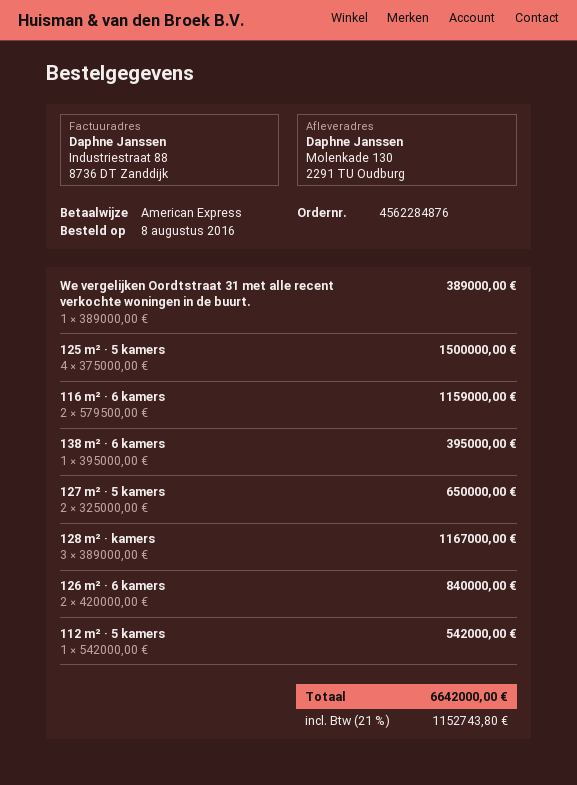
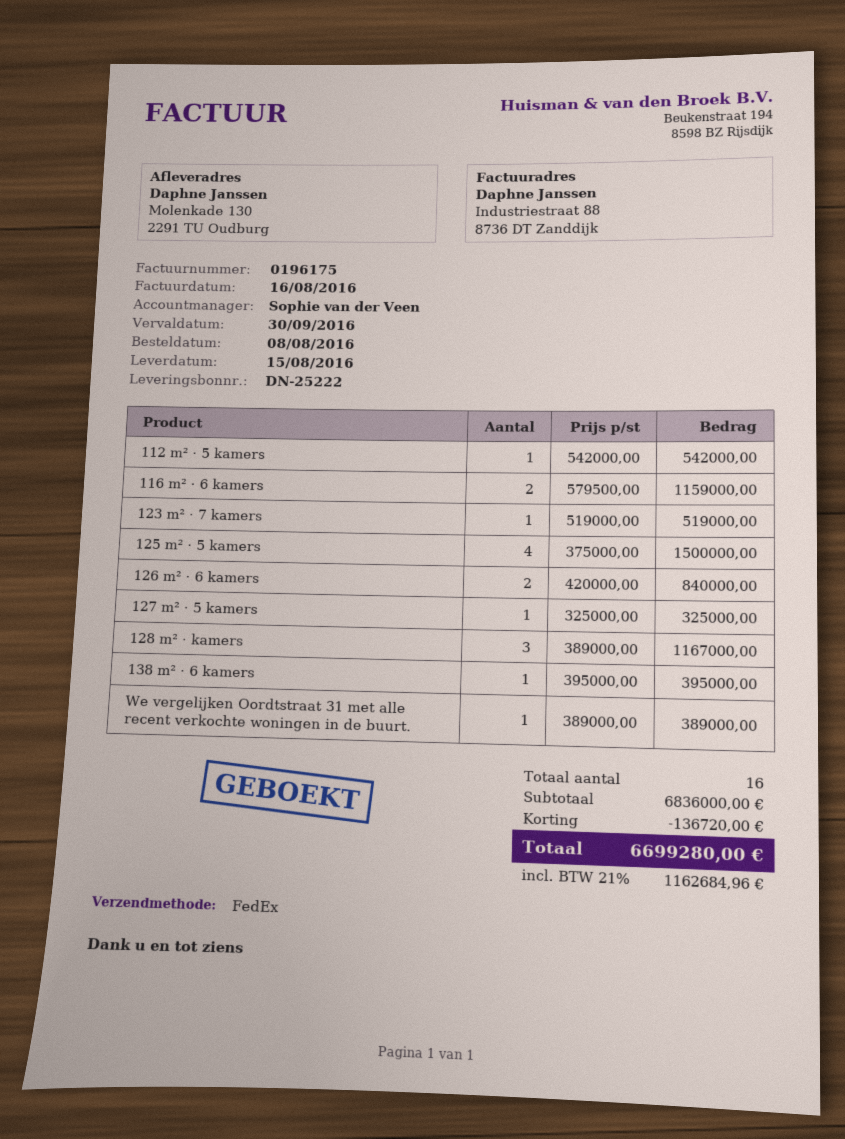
127 m² · 5 kamers: 2 x 325000.00 = 650000.00 -> 1 x 325000.00 = 325000.00
123 m² · 7 kamers: none -> 1 x 519000.00 = 519000.00
discount: none -> 136720.00
tax: 21% = 1152743.80 -> 21% = 1162684.96
total: 6642000.00 -> 6699280.00

